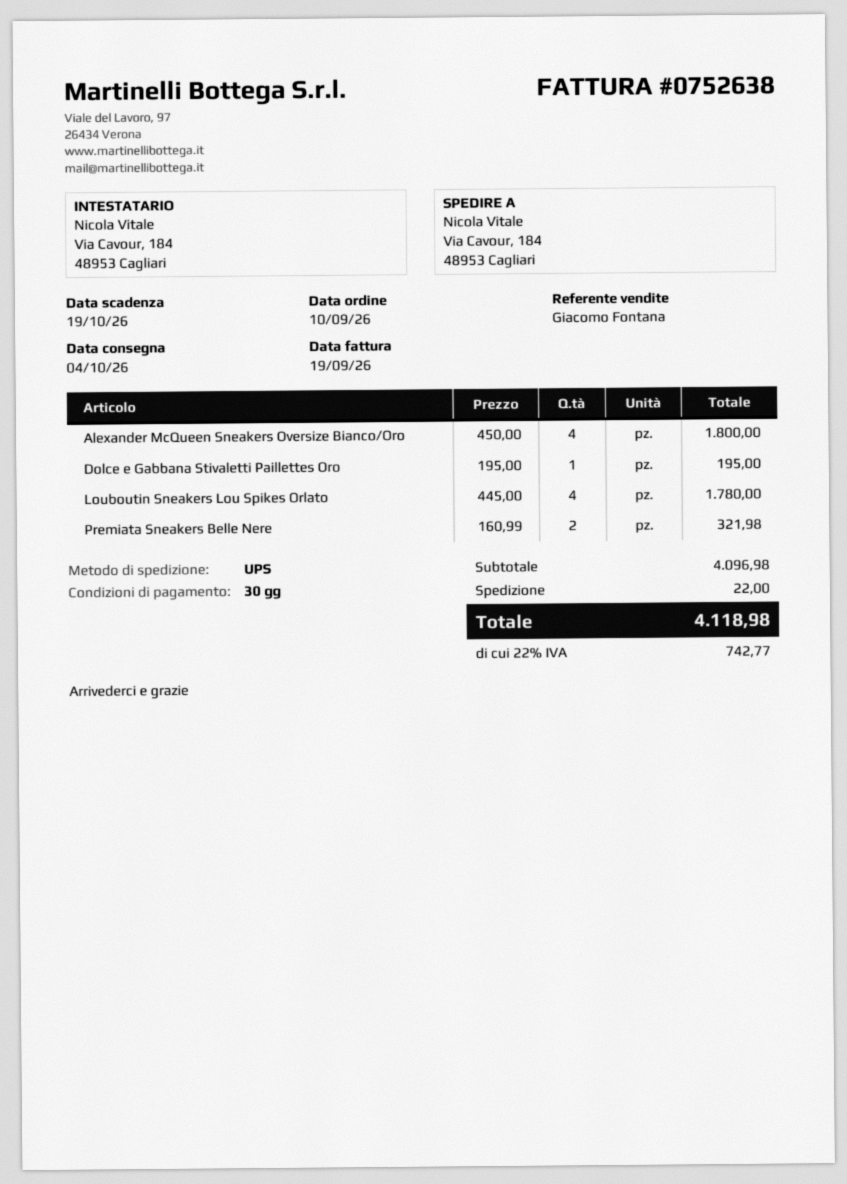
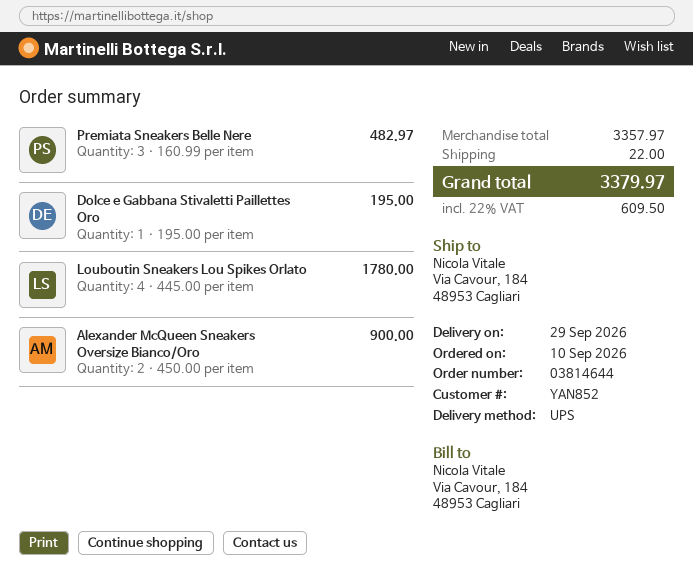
delivery date: 2026-10-04 -> 2026-09-29
Alexander McQueen Sneakers Oversize Bianco/Oro: 4 x 450.00 = 1800.00 -> 2 x 450.00 = 900.00
Premiata Sneakers Belle Nere: 2 x 160.99 = 321.98 -> 3 x 160.99 = 482.97
subtotal: 4096.98 -> 3357.97
tax: 22% = 742.77 -> 22% = 609.50
total: 4118.98 -> 3379.97

